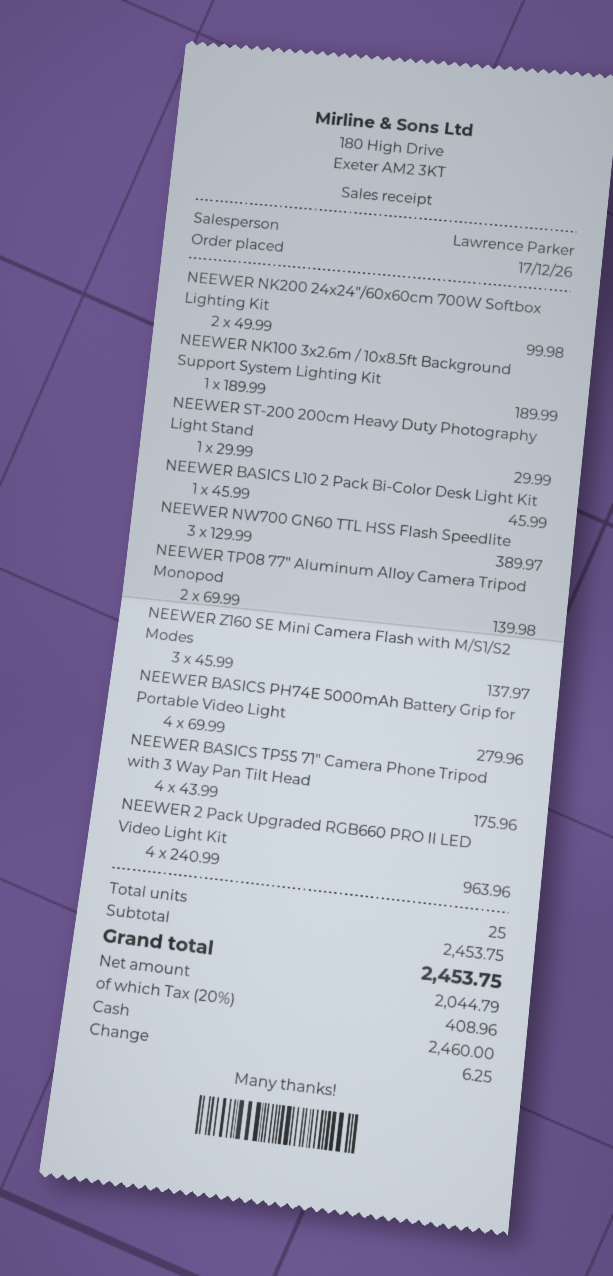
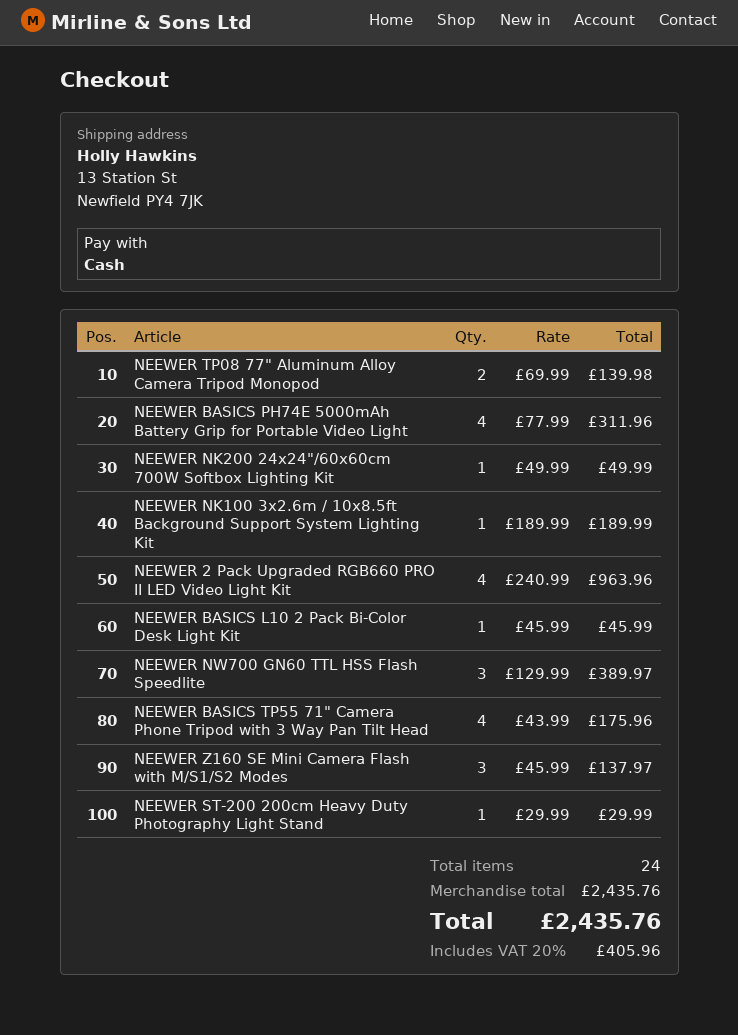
NEEWER NK200 24x24"/60x60cm 700W Softbox Lighting Kit: 2 x 49.99 = 99.98 -> 1 x 49.99 = 49.99
NEEWER BASICS PH74E 5000mAh Battery Grip for Portable Video Light: 4 x 69.99 = 279.96 -> 4 x 77.99 = 311.96
total quantity: 25 -> 24
subtotal: 2453.75 -> 2435.76
tax: 20% = 408.96 -> 20% = 405.96
total: 2453.75 -> 2435.76

